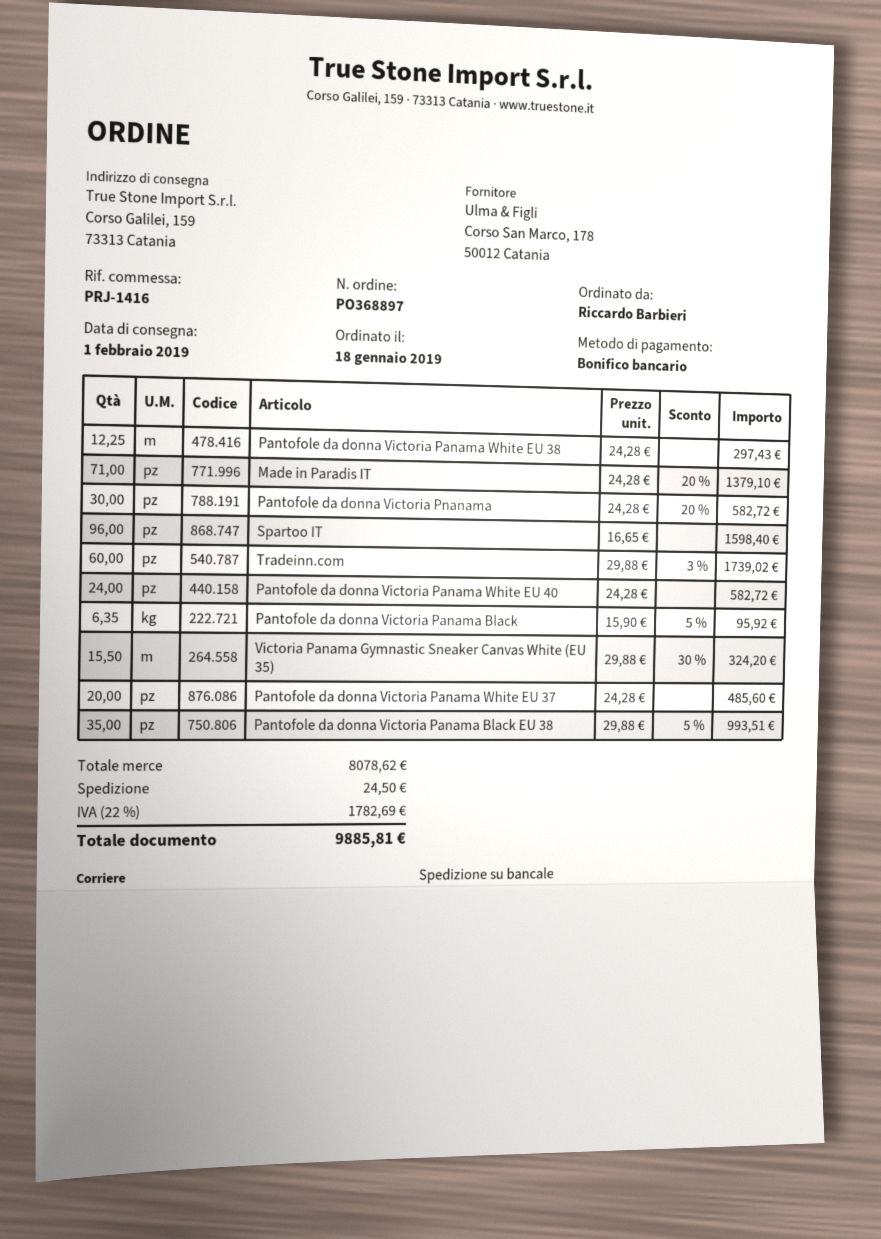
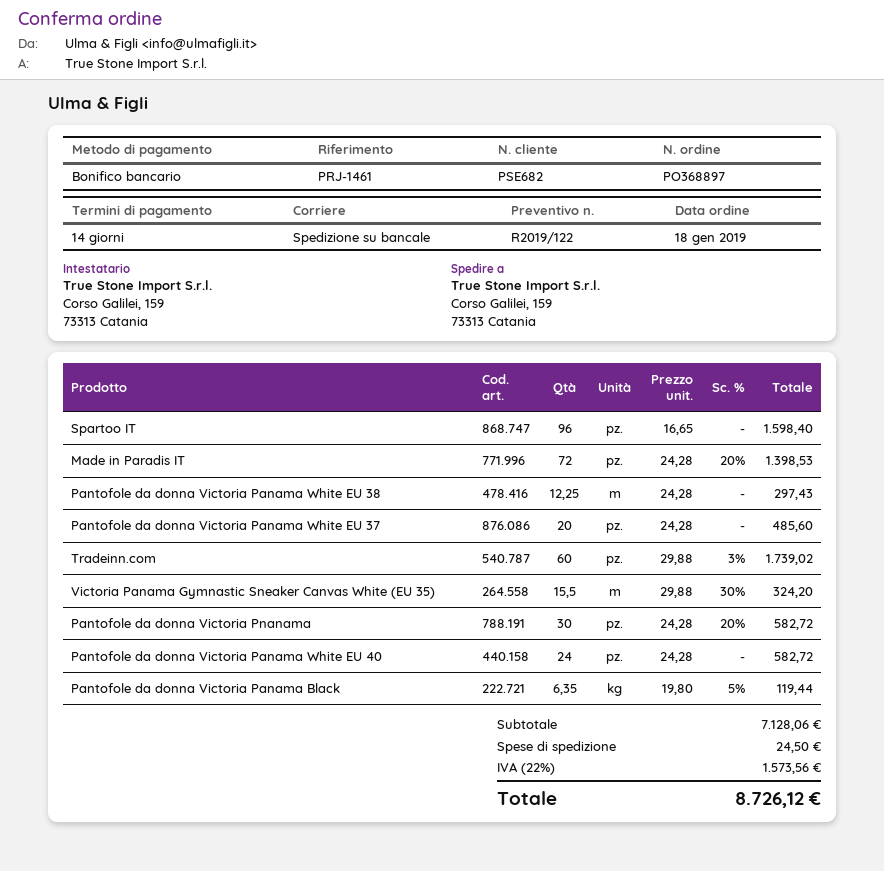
reference: PRJ-1416 -> PRJ-1461
Made in Paradis IT: 71 x 24.28 - 20% = 1379.10 -> 72 x 24.28 - 20% = 1398.53
Pantofole da donna Victoria Panama Black: 6.35 x 15.90 - 5% = 95.92 -> 6.35 x 19.80 - 5% = 119.44
Pantofole da donna Victoria Panama Black EU 38: 35 x 29.88 - 5% = 993.51 -> none
subtotal: 8078.62 -> 7128.06
tax: 22% = 1782.69 -> 22% = 1573.56
total: 9885.81 -> 8726.12

